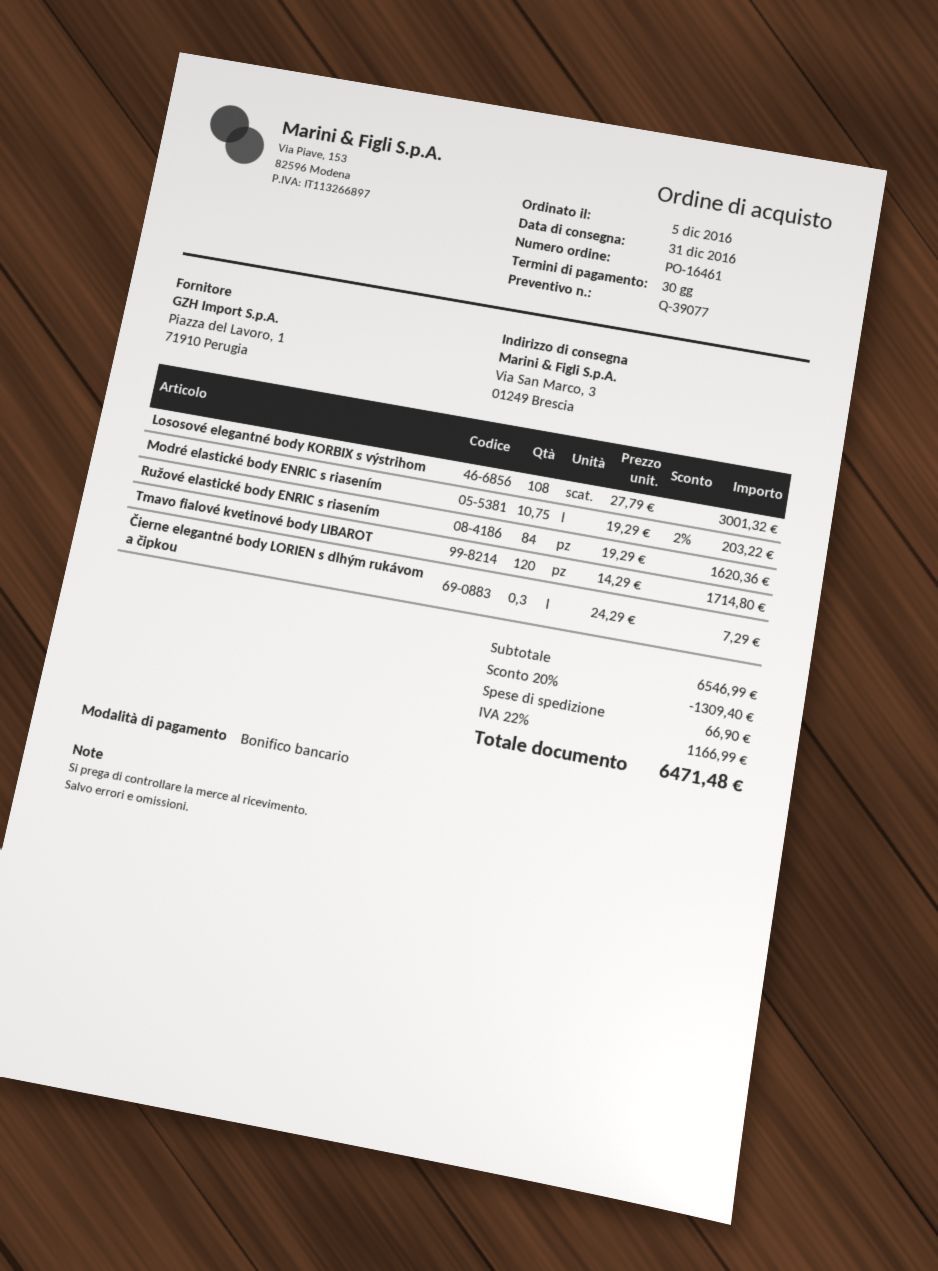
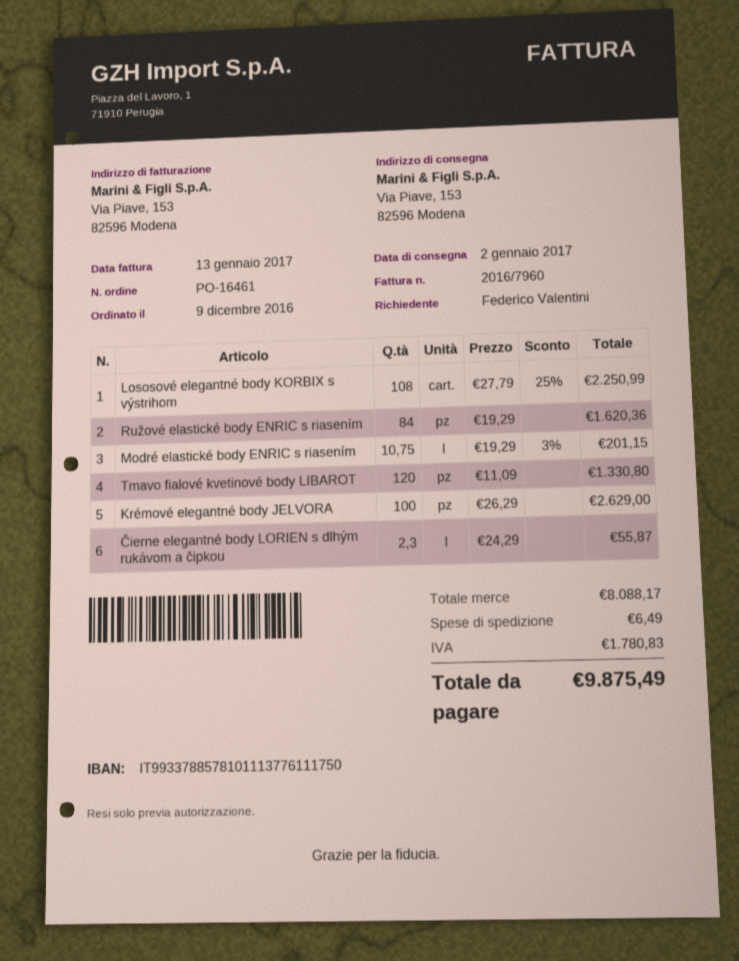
order date: 2016-12-05 -> 2016-12-09
delivery date: 2016-12-31 -> 2017-01-02
ship to: Via San Marco, 3, 01249 Brescia -> Via Piave, 153, 82596 Modena
Lososové elegantné body KORBIX s výstrihom: 108 x 27.79 = 3001.32 -> 108 x 27.79 - 25% = 2250.99
Modré elastické body ENRIC s riasením: 10.75 x 19.29 - 2% = 203.22 -> 10.75 x 19.29 - 3% = 201.15
Tmavo fialové kvetinové body LIBAROT: 120 x 14.29 = 1714.80 -> 120 x 11.09 = 1330.80
Čierne elegantné body LORIEN s dlhým rukávom a čipkou: 0.3 x 24.29 = 7.29 -> 2.3 x 24.29 = 55.87
Krémové elegantné body JELVORA: none -> 100 x 26.29 = 2629.00
subtotal: 6546.99 -> 8088.17
discount: 20% = 1309.40 -> none
shipping: 66.90 -> 6.49
tax: 1166.99 -> 1780.83
total: 6471.48 -> 9875.49

